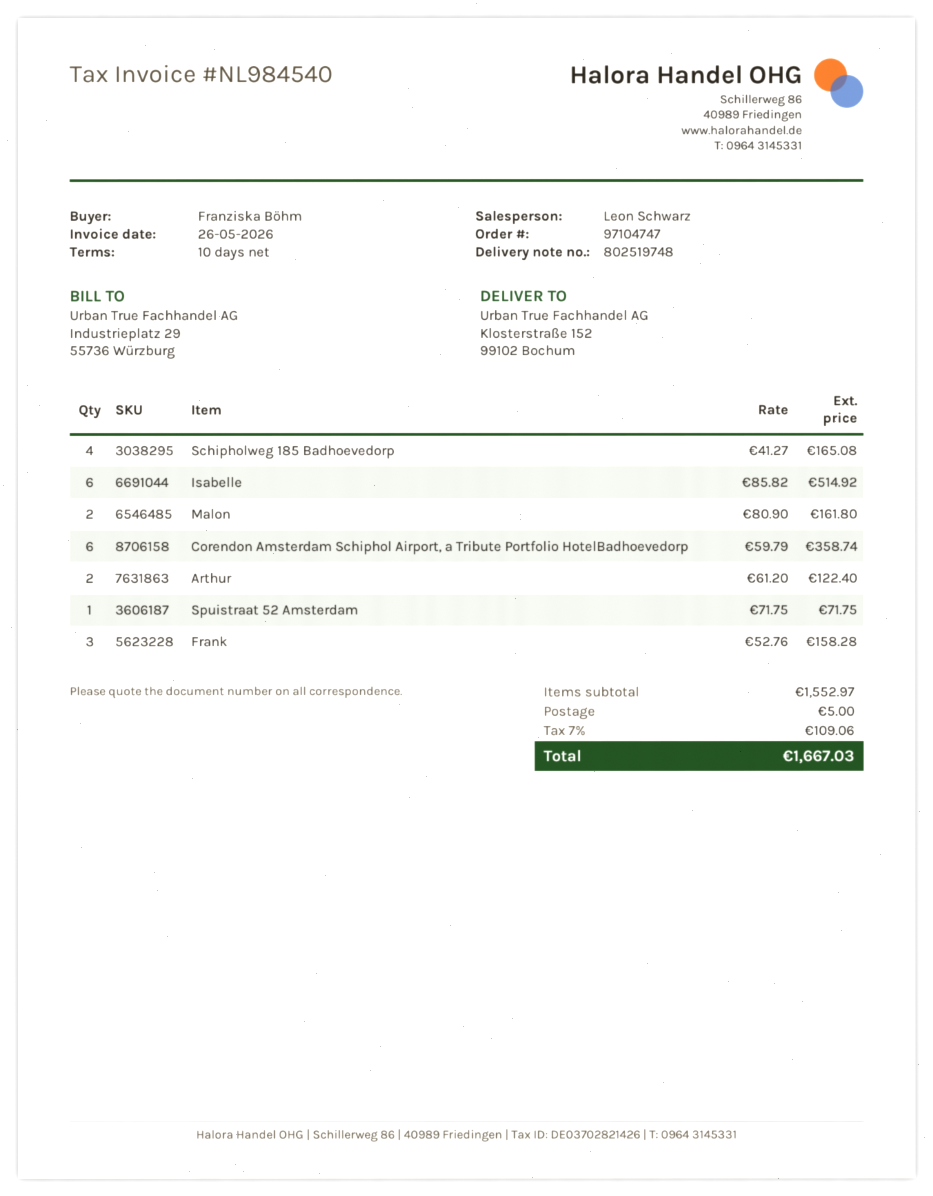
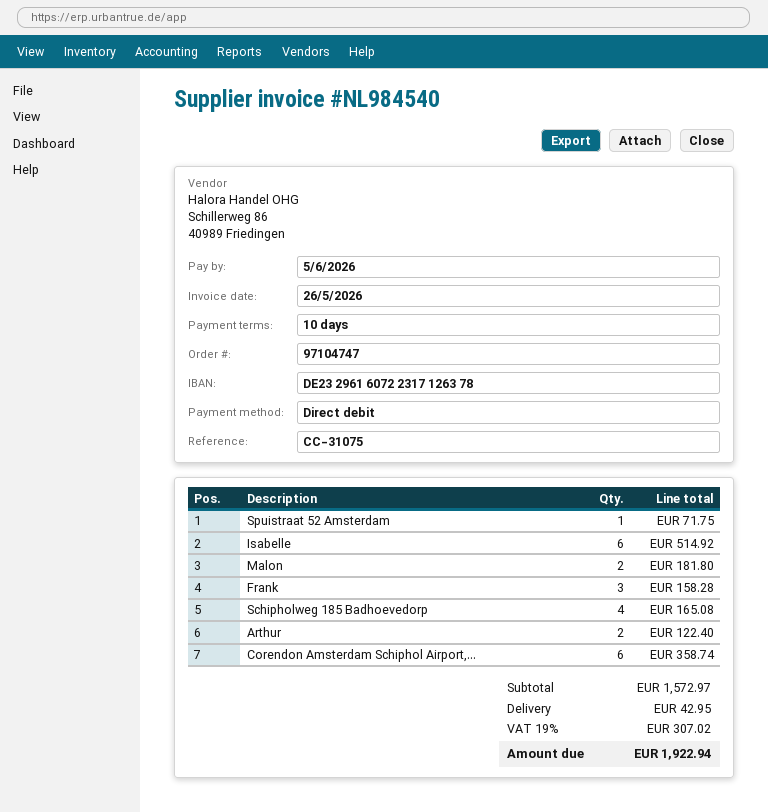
Malon: 2 for 161.80 -> 2 for 181.80
subtotal: 1552.97 -> 1572.97
shipping: 5.00 -> 42.95
tax: 7% = 109.06 -> 19% = 307.02
total: 1667.03 -> 1922.94

